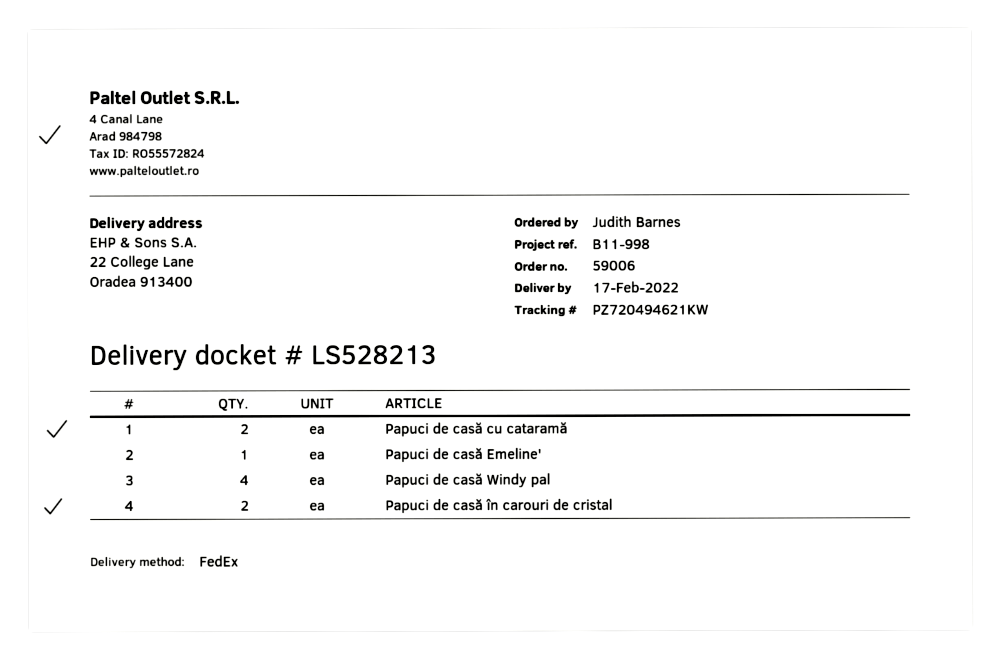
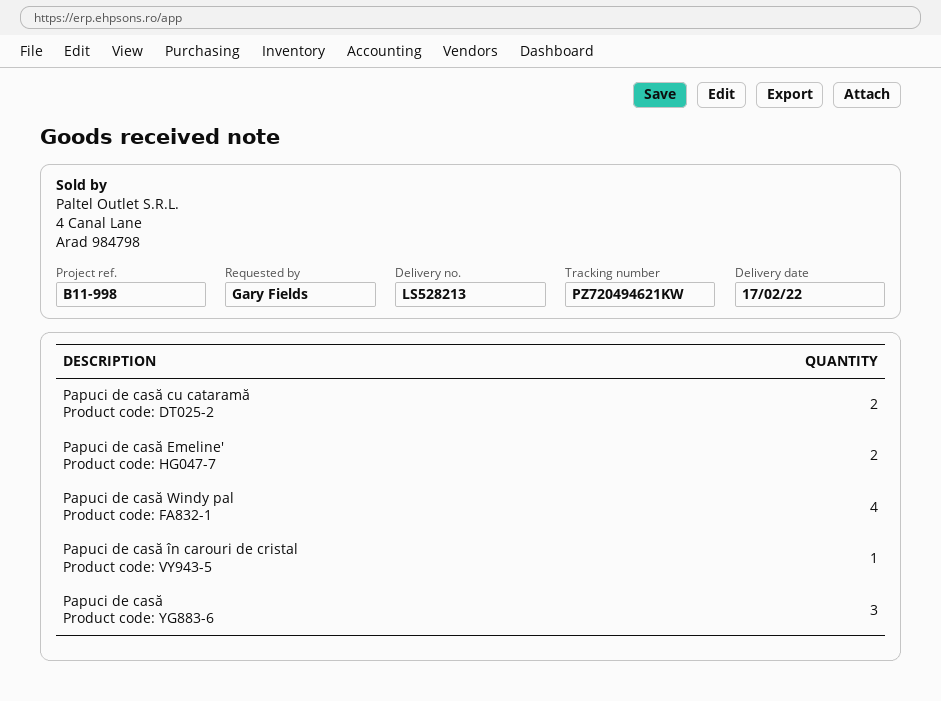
ordered by: Judith Barnes -> Gary Fields
Papuci de casă Emeline': 1 -> 2
Papuci de casă în carouri de cristal: 2 -> 1
Papuci de casă: none -> 3

